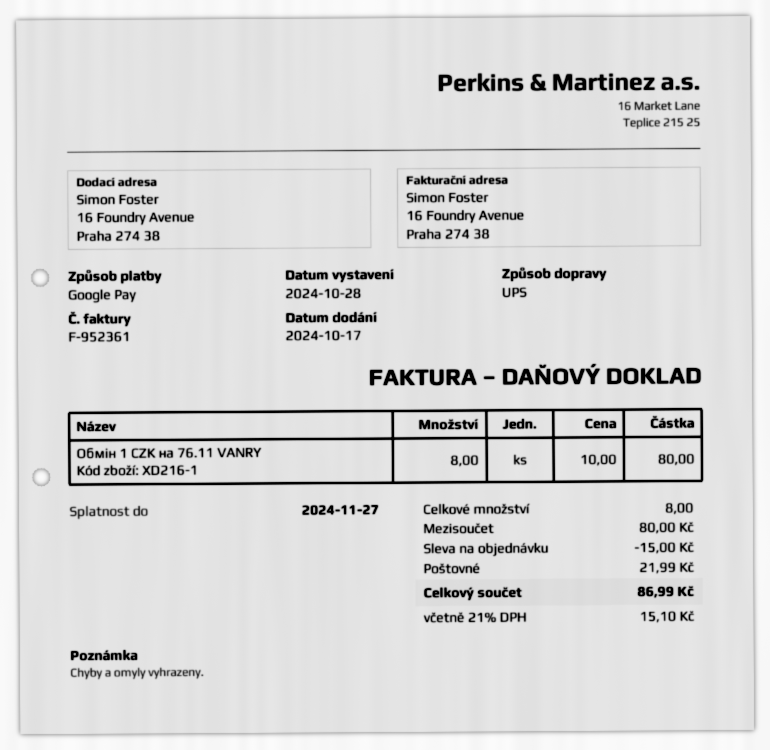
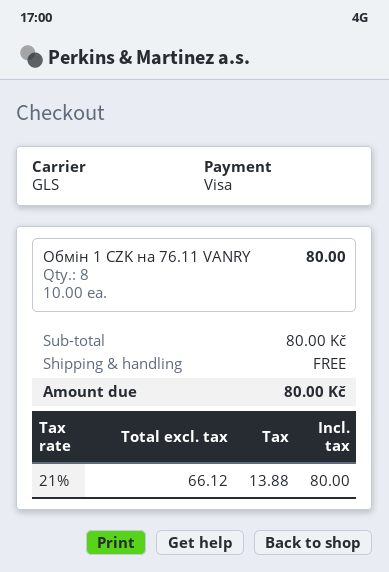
payment method: Google Pay -> Visa
shipping method: UPS -> GLS
discount: 15.00 -> none
shipping: 21.99 -> 0.00
tax: 21% = 15.10 -> 21% = 13.88
total: 86.99 -> 80.00

